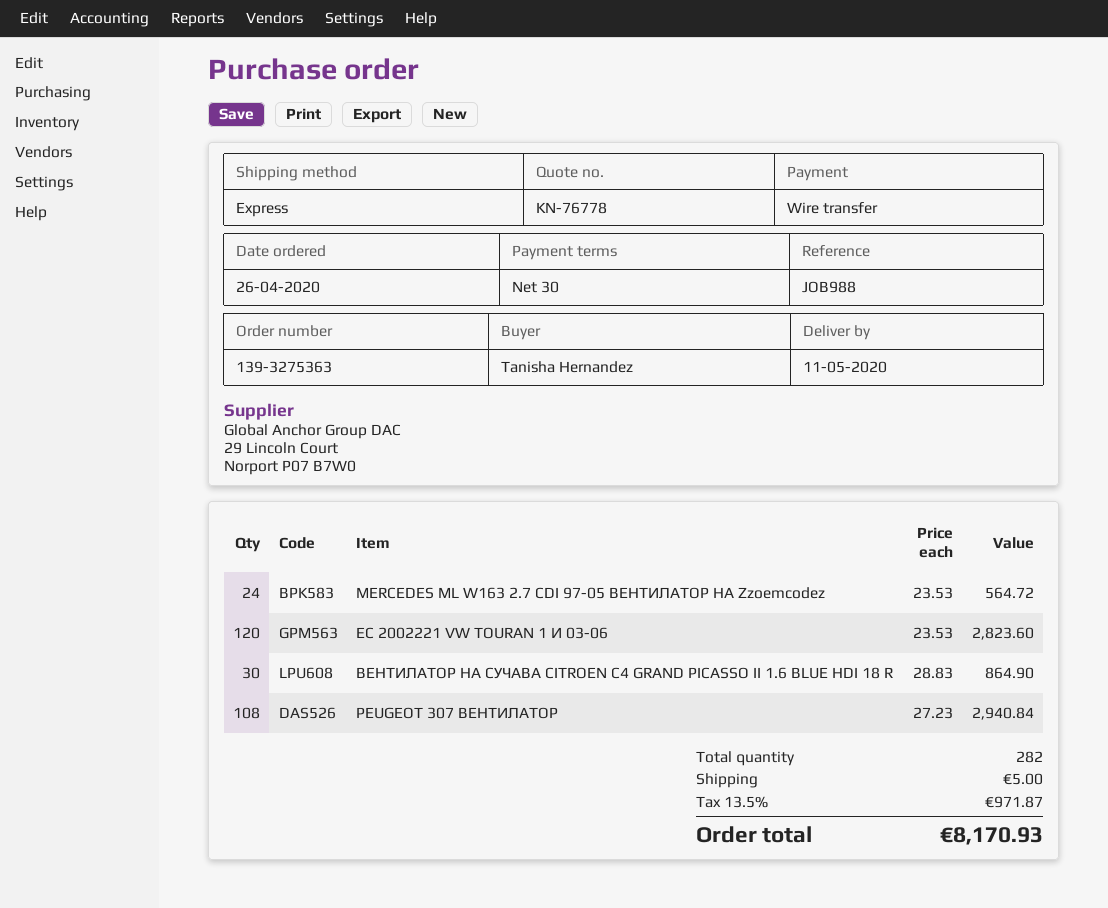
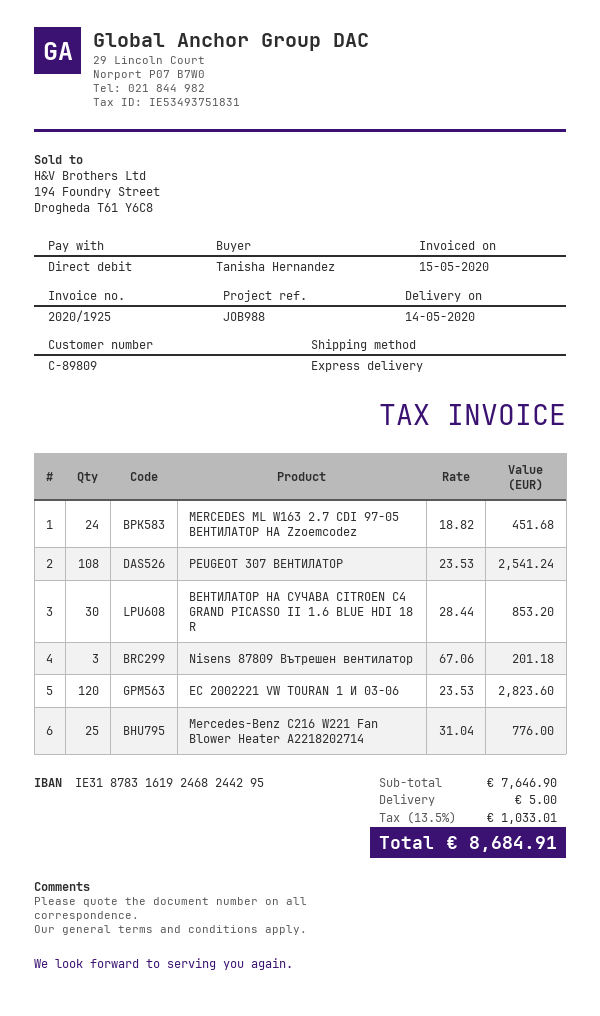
delivery date: 2020-05-11 -> 2020-05-14
payment method: bank transfer -> direct debit
MERCEDES ML W163 2.7 CDI 97-05 ВЕНТИЛАТОР НА Zzoemcodez: 24 x 23.53 = 564.72 -> 24 x 18.82 = 451.68
ВЕНТИЛАТОР НА СУЧАВА CITROEN C4 GRAND PICASSO II 1.6 BLUE HDI 18 R: 30 x 28.83 = 864.90 -> 30 x 28.44 = 853.20
PEUGEOT 307 ВЕНТИЛАТОР: 108 x 27.23 = 2940.84 -> 108 x 23.53 = 2541.24
Nisens 87809 Вътрешен вентилатор: none -> 3 x 67.06 = 201.18
Mercedes-Benz C216 W221 Fan Blower Heater A2218202714: none -> 25 x 31.04 = 776.00
tax: 13.5% = 971.87 -> 13.5% = 1033.01
total: 8170.93 -> 8684.91

